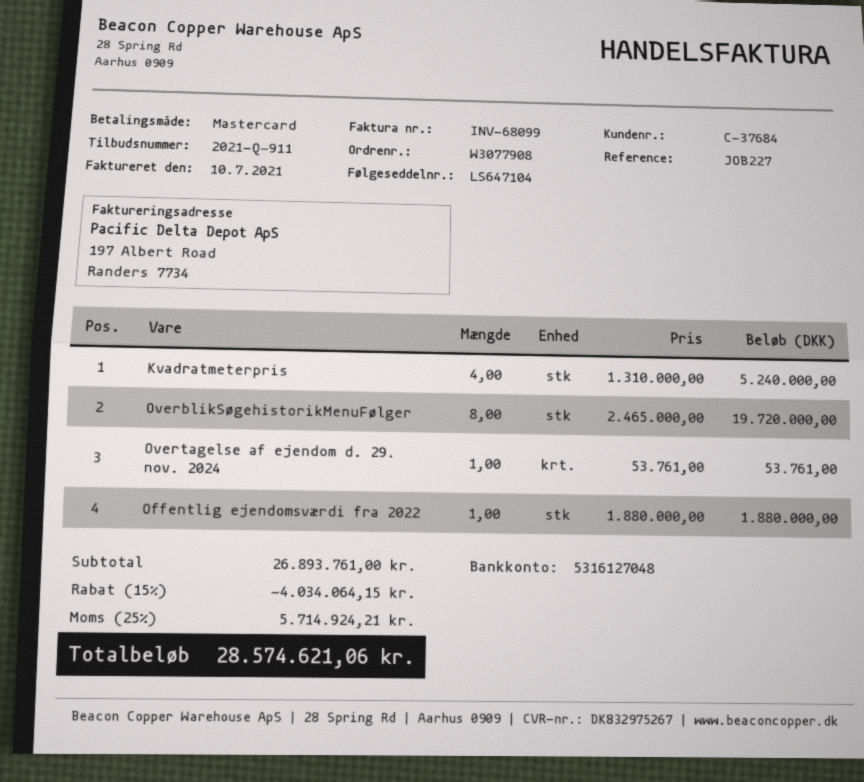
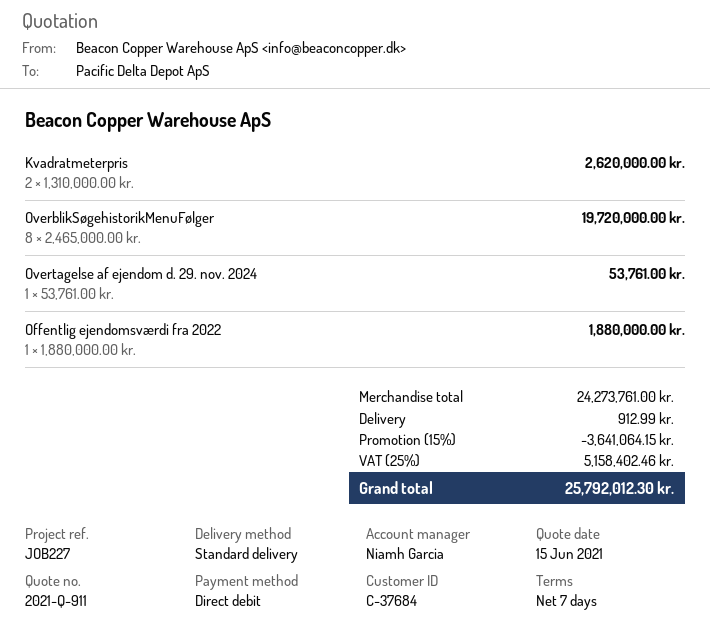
payment method: Mastercard -> direct debit
Kvadratmeterpris: 4 x 1310000.00 = 5240000.00 -> 2 x 1310000.00 = 2620000.00
subtotal: 26893761.00 -> 24273761.00
discount: 15% = 4034064.15 -> 15% = 3641064.15
shipping: none -> 912.99
tax: 25% = 5714924.21 -> 25% = 5158402.46
total: 28574621.06 -> 25792012.30

